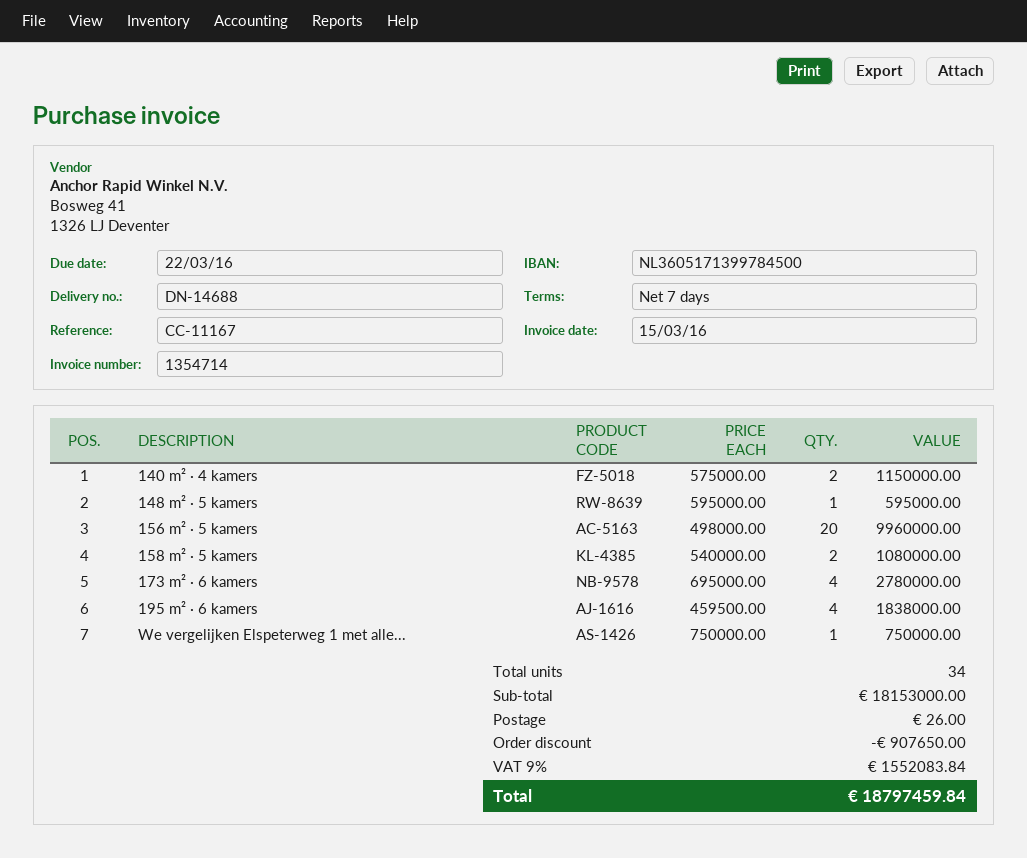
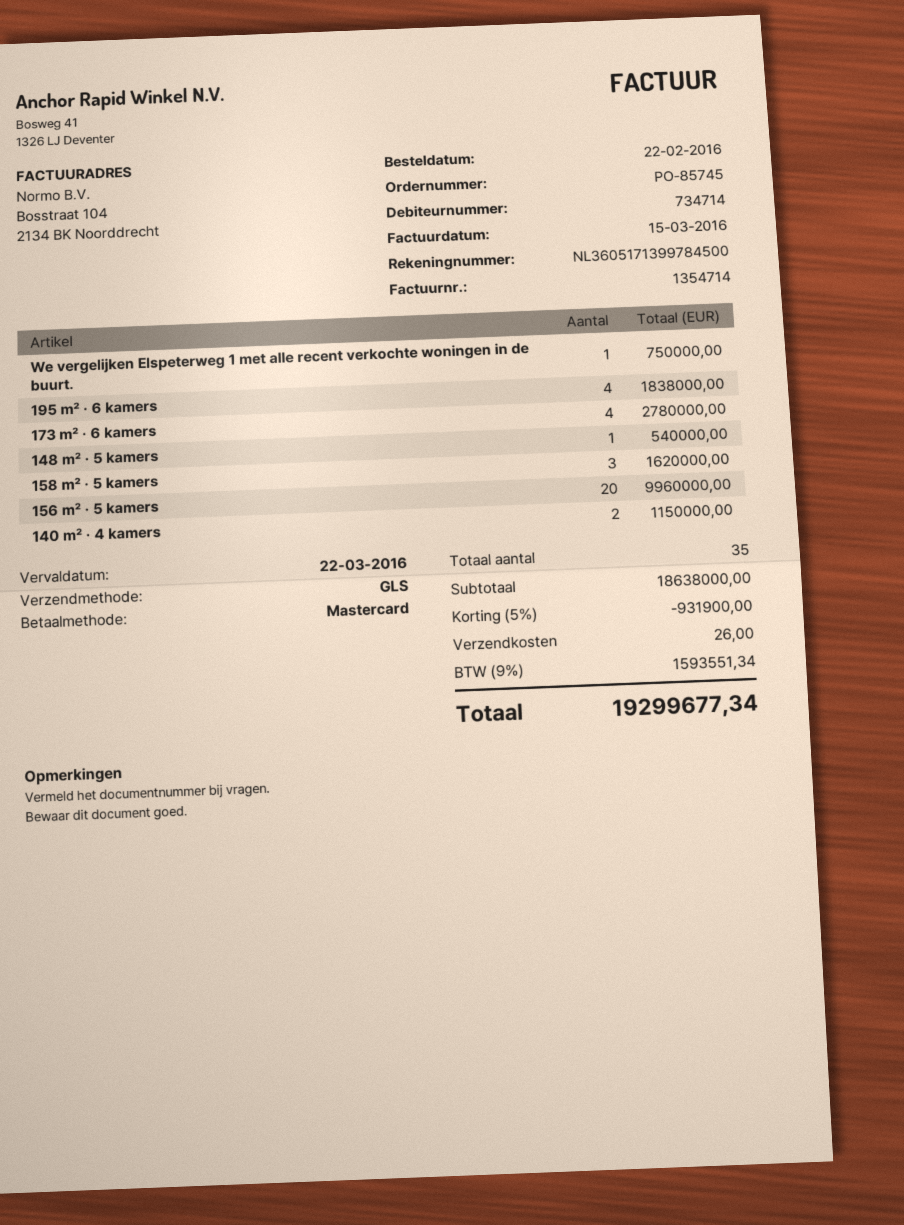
148 m² · 5 kamers: 1 for 595000.00 -> 1 for 540000.00
158 m² · 5 kamers: 2 for 1080000.00 -> 3 for 1620000.00
total quantity: 34 -> 35
subtotal: 18153000.00 -> 18638000.00
discount: 907650.00 -> 931900.00
tax: 9% = 1552083.84 -> 9% = 1593551.34
total: 18797459.84 -> 19299677.34

